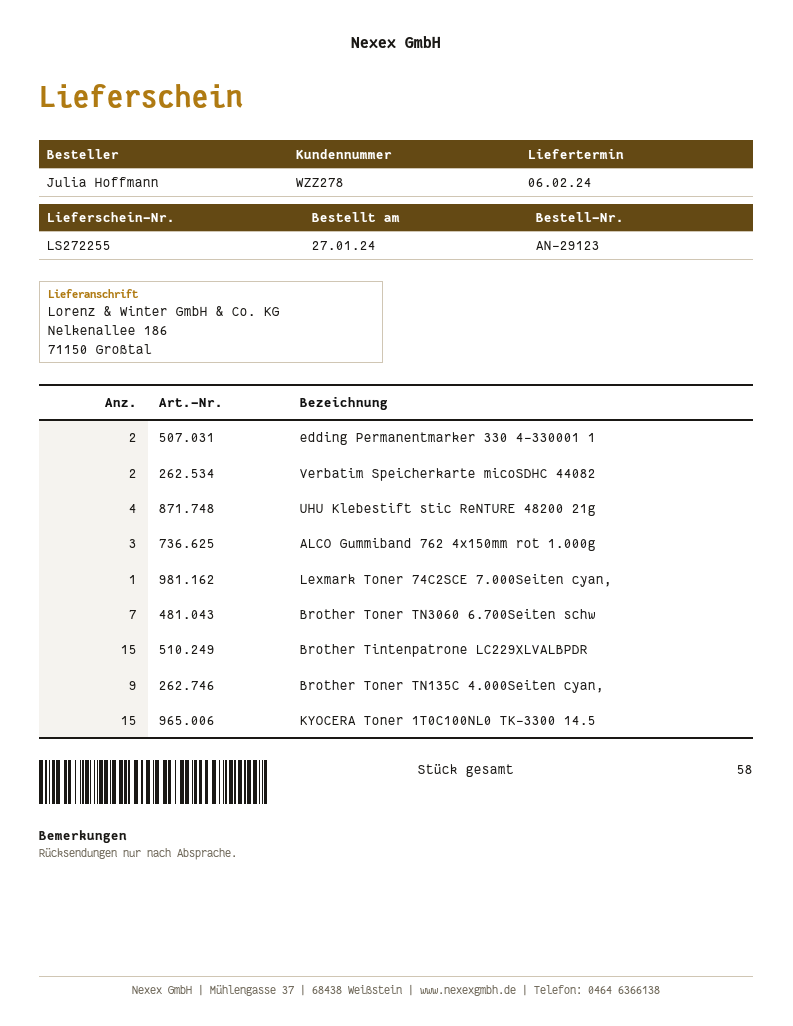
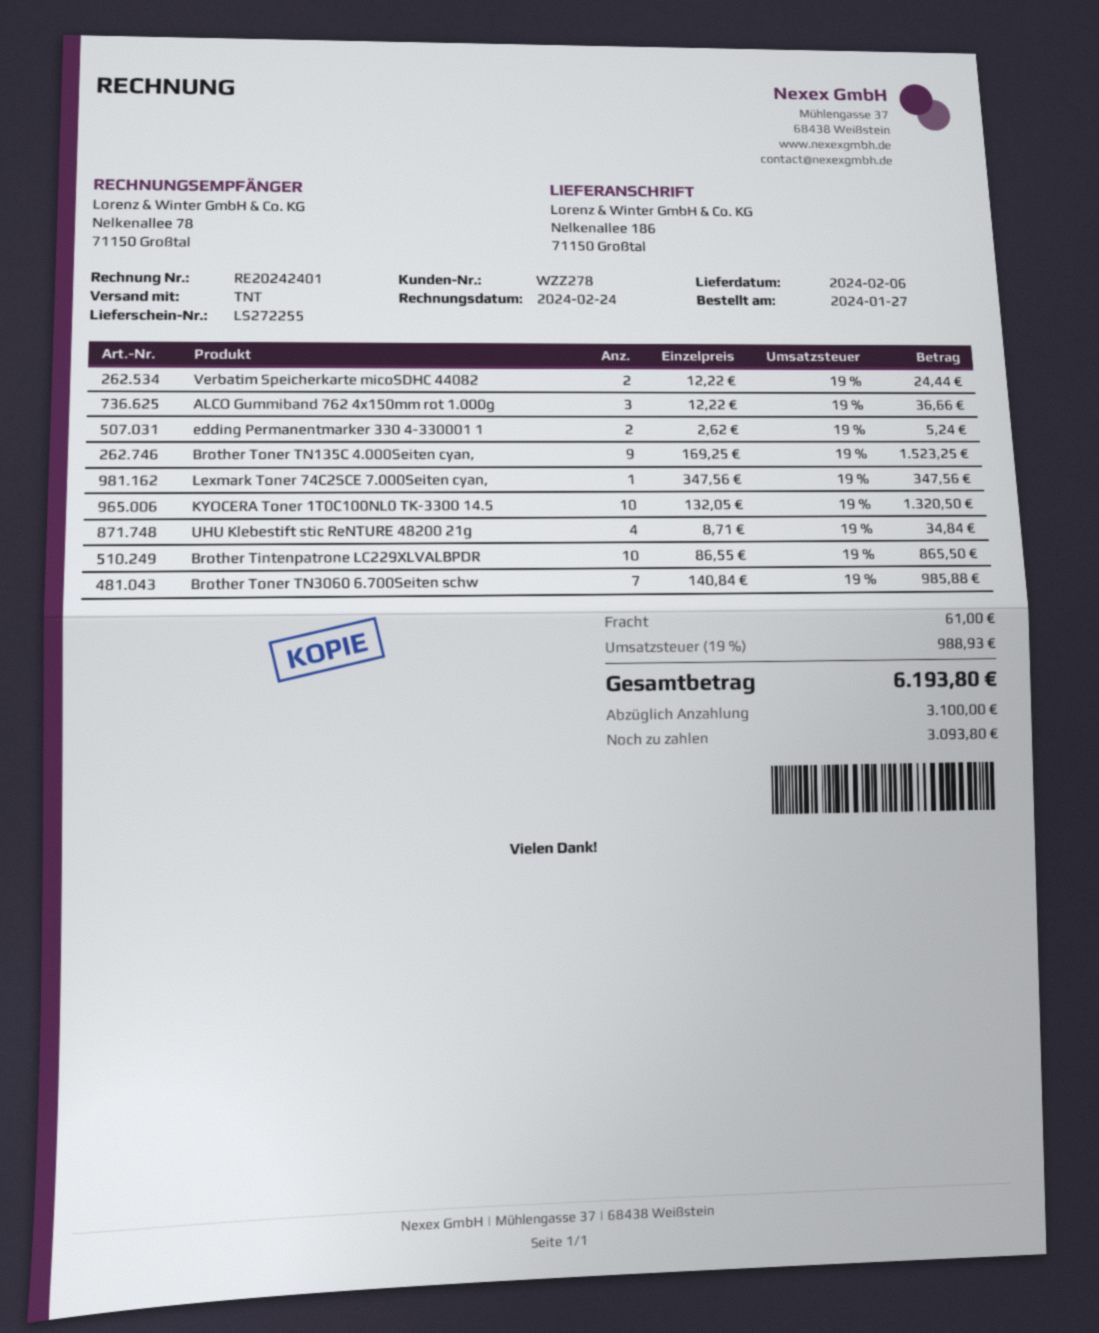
Brother Tintenpatrone LC229XLVALBPDR: 15 -> 10
KYOCERA Toner 1T0C100NL0 TK-3300 14.5: 15 -> 10

